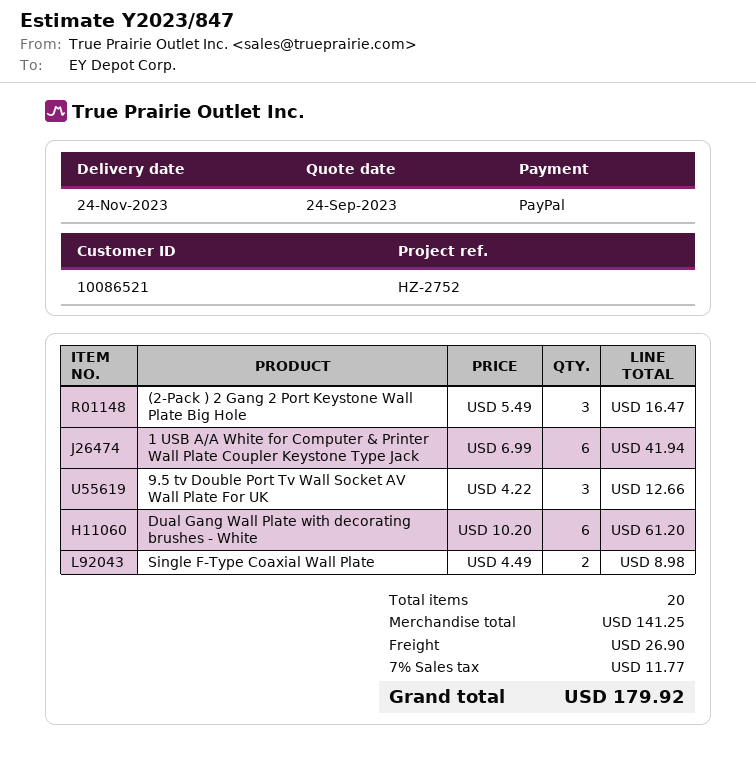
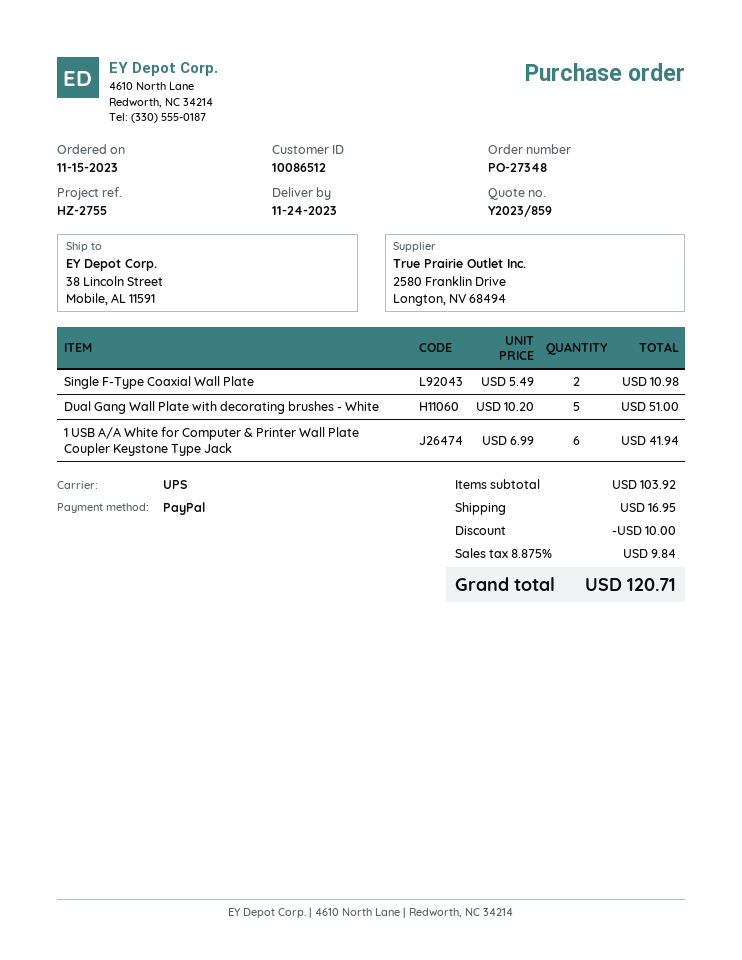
quote number: Y2023/847 -> Y2023/859
customer number: 10086521 -> 10086512
reference: HZ-2752 -> HZ-2755
(2-Pack ) 2 Gang 2 Port Keystone Wall Plate Big Hole: 3 x 5.49 = 16.47 -> none
9.5 tv Double Port Tv Wall Socket AV Wall Plate For UK: 3 x 4.22 = 12.66 -> none
Dual Gang Wall Plate with decorating brushes - White: 6 x 10.20 = 61.20 -> 5 x 10.20 = 51.00
Single F-Type Coaxial Wall Plate: 2 x 4.49 = 8.98 -> 2 x 5.49 = 10.98
subtotal: 141.25 -> 103.92
discount: none -> 10.00
shipping: 26.90 -> 16.95
tax: 7% = 11.77 -> 8.875% = 9.84
total: 179.92 -> 120.71

